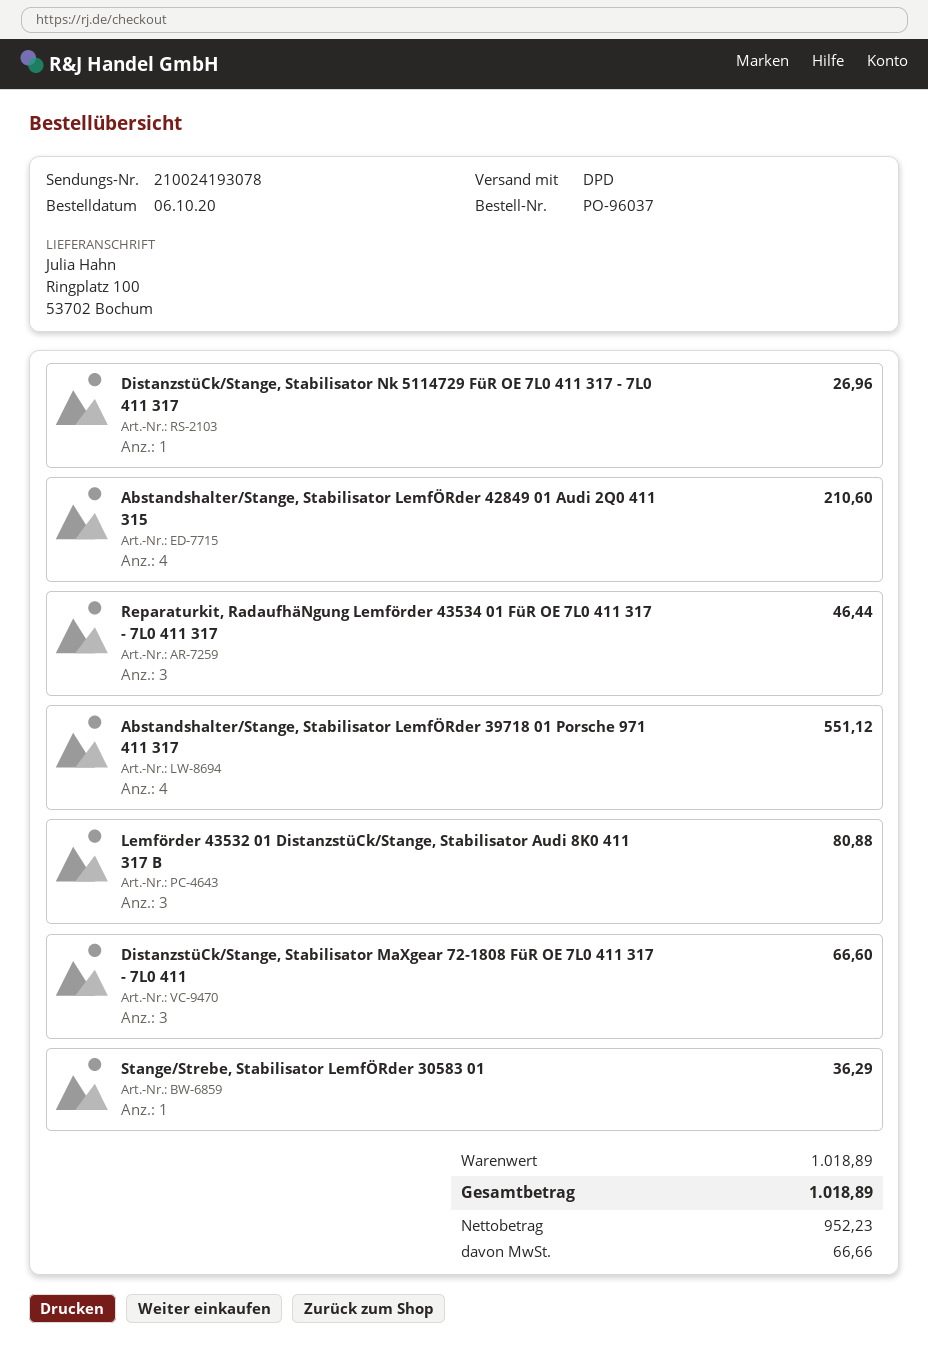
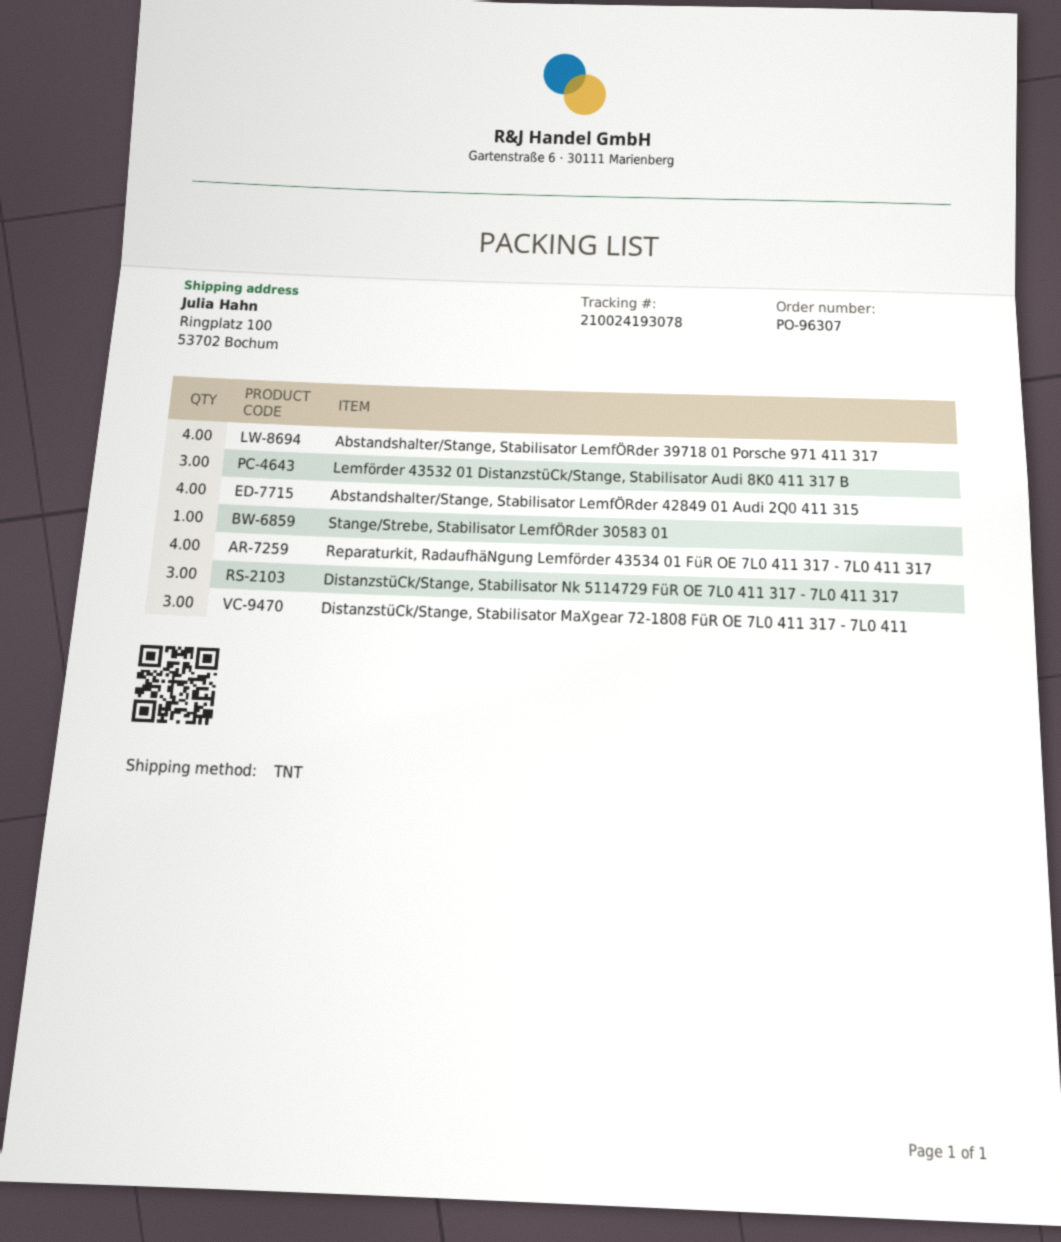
order number: PO-96037 -> PO-96307
shipping method: DPD -> TNT
DistanzstüCk/Stange, Stabilisator Nk 5114729 FüR OE 7L0 411 317 - 7L0 411 317: 1 -> 3
Reparaturkit, RadaufhäNgung Lemförder 43534 01 FüR OE 7L0 411 317 - 7L0 411 317: 3 -> 4

